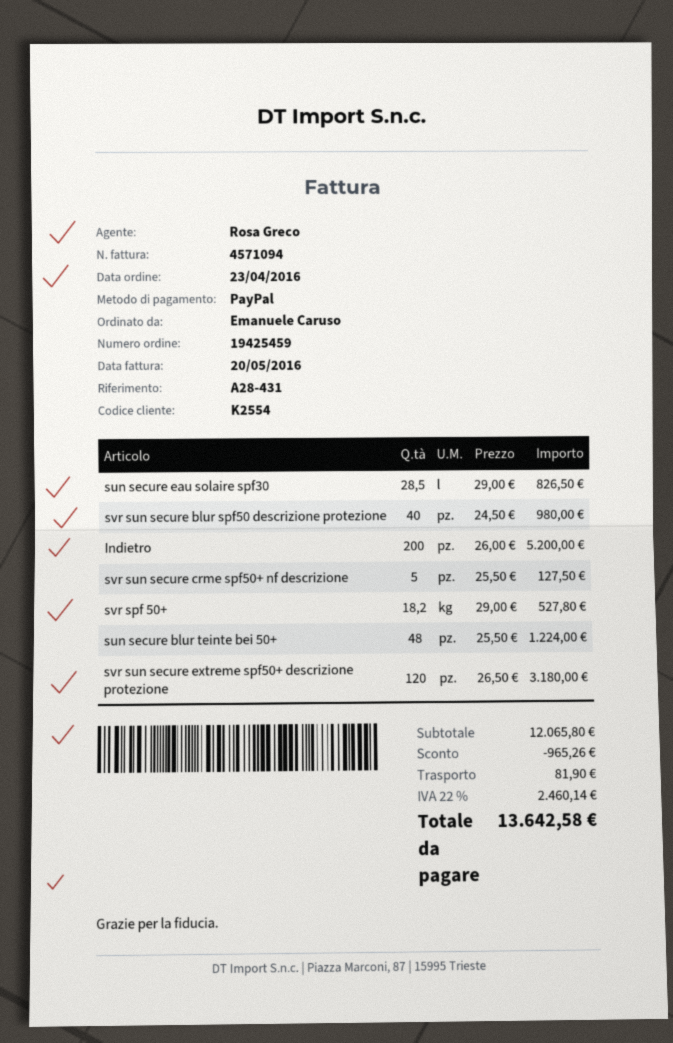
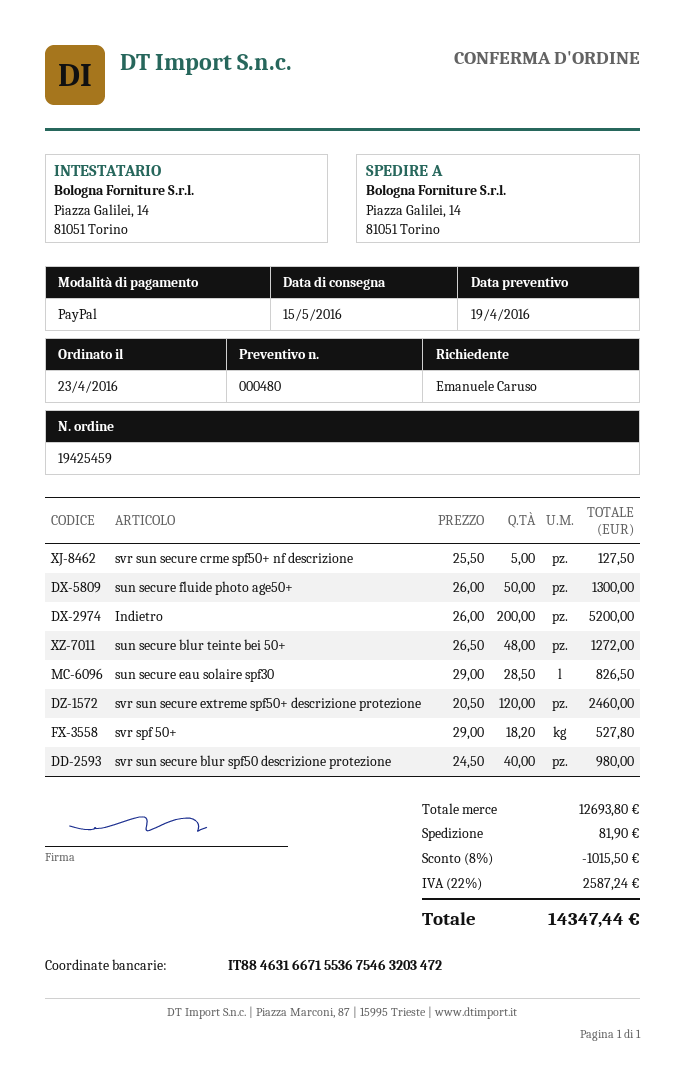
sun secure blur teinte bei 50+: 48 x 25.50 = 1224.00 -> 48 x 26.50 = 1272.00
svr sun secure extreme spf50+ descrizione protezione: 120 x 26.50 = 3180.00 -> 120 x 20.50 = 2460.00
sun secure fluide photo age50+: none -> 50 x 26.00 = 1300.00
subtotal: 12065.80 -> 12693.80
discount: 965.26 -> 1015.50
tax: 22% = 2460.14 -> 22% = 2587.24
total: 13642.58 -> 14347.44

